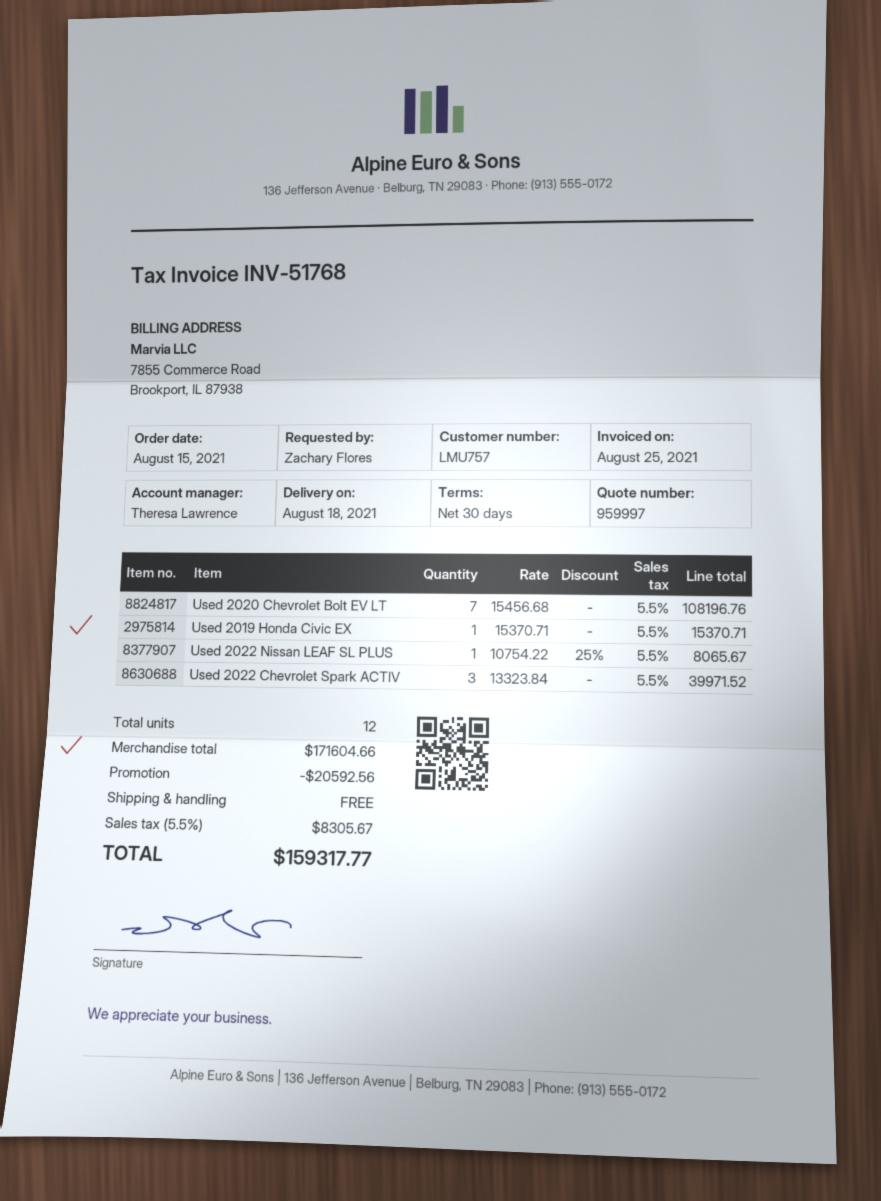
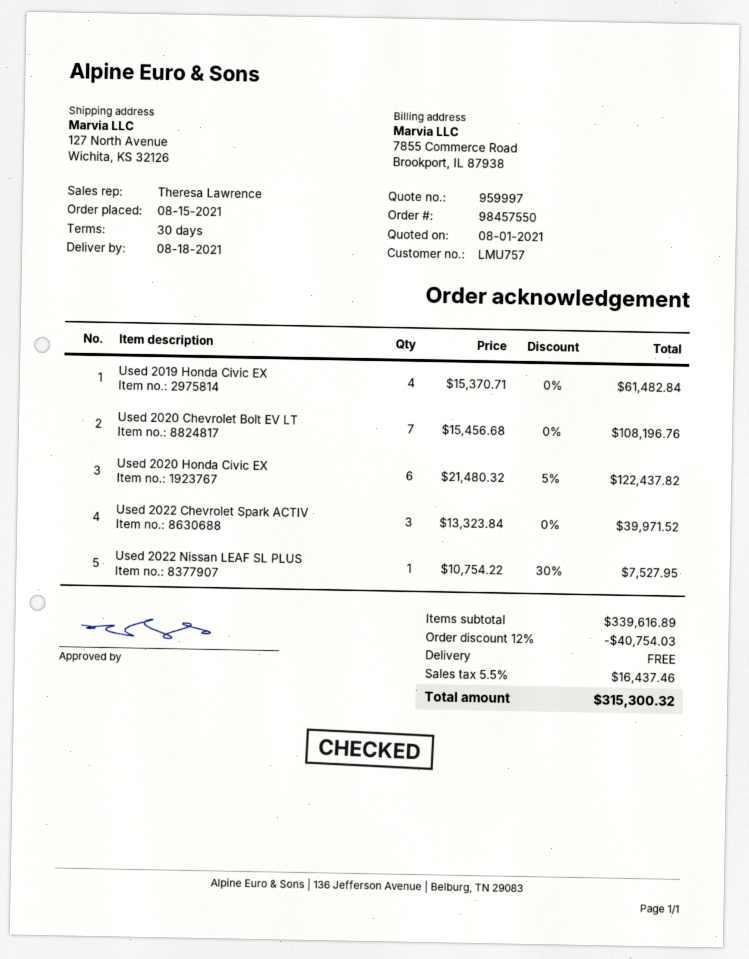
Used 2019 Honda Civic EX: 1 x 15370.71 = 15370.71 -> 4 x 15370.71 = 61482.84
Used 2022 Nissan LEAF SL PLUS: 1 x 10754.22 - 25% = 8065.67 -> 1 x 10754.22 - 30% = 7527.95
Used 2020 Honda Civic EX: none -> 6 x 21480.32 - 5% = 122437.82
subtotal: 171604.66 -> 339616.89
discount: 20592.56 -> 40754.03
tax: 5.5% = 8305.67 -> 5.5% = 16437.46
total: 159317.77 -> 315300.32

